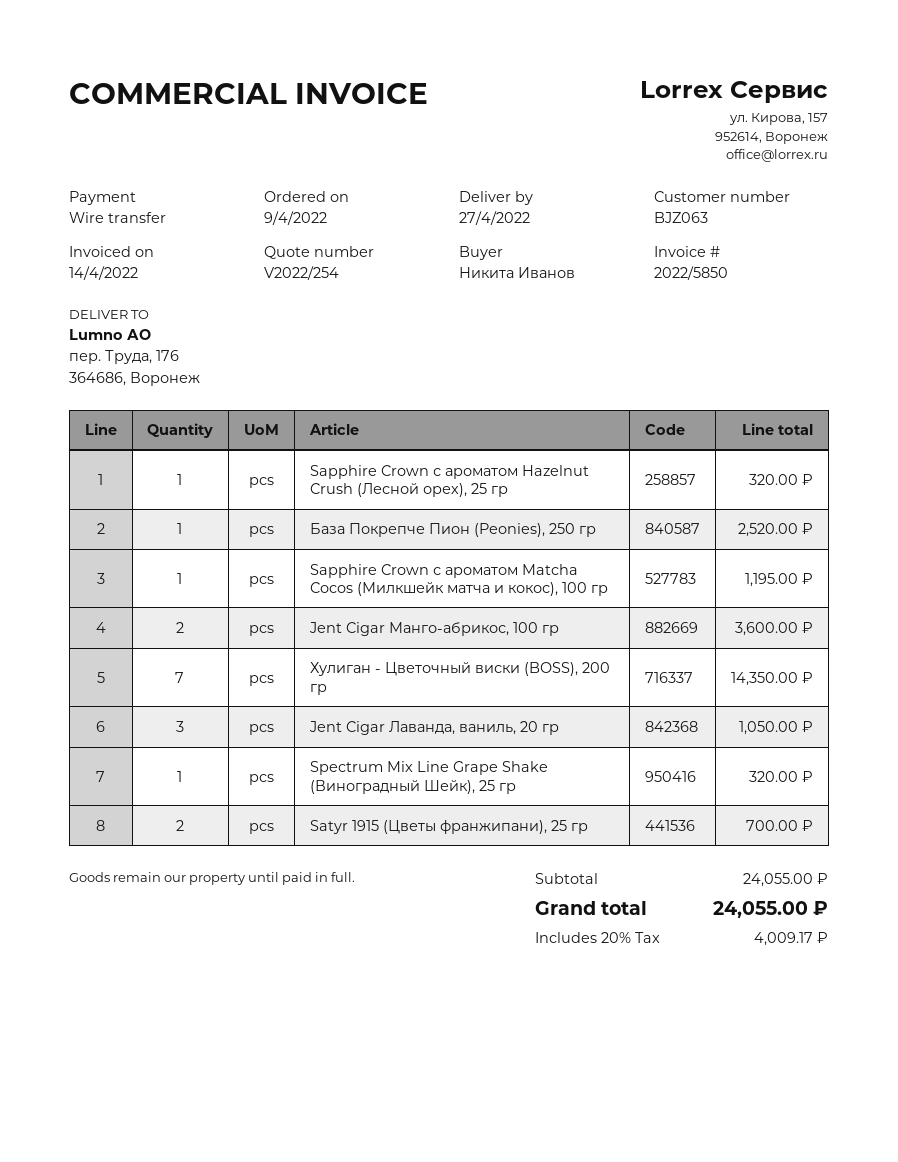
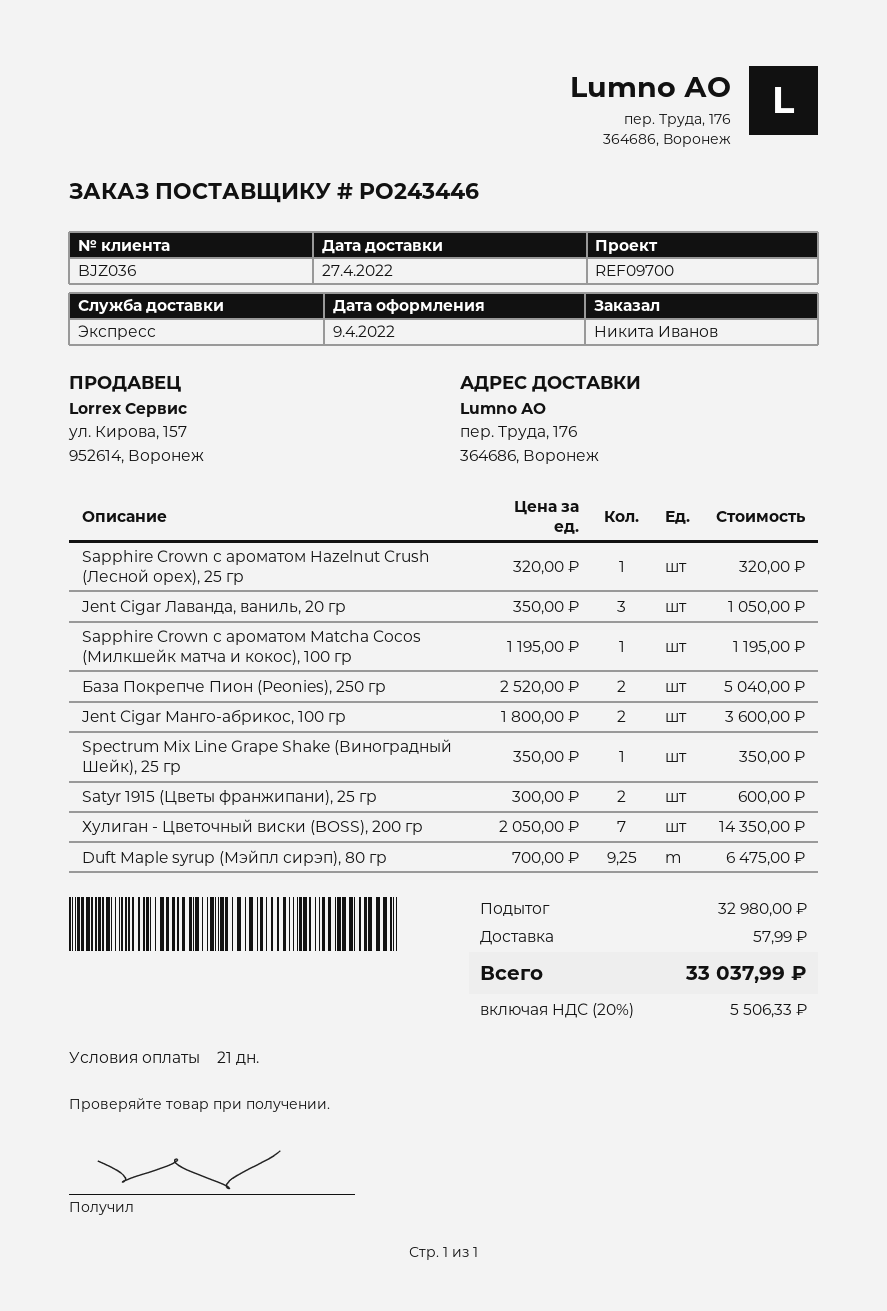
customer number: BJZ063 -> BJZ036
База Покрепче Пион (Peonies), 250 гр: 1 for 2520.00 -> 2 for 5040.00
Spectrum Mix Line Grape Shake (Виноградный Шейк), 25 гр: 1 for 320.00 -> 1 for 350.00
Satyr 1915 (Цветы франжипани), 25 гр: 2 for 700.00 -> 2 for 600.00
Duft Maple syrup (Мэйпл сирэп), 80 гр: none -> 9.25 for 6475.00
subtotal: 24055.00 -> 32980.00
shipping: none -> 57.99
tax: 20% = 4009.17 -> 20% = 5506.33
total: 24055.00 -> 33037.99

